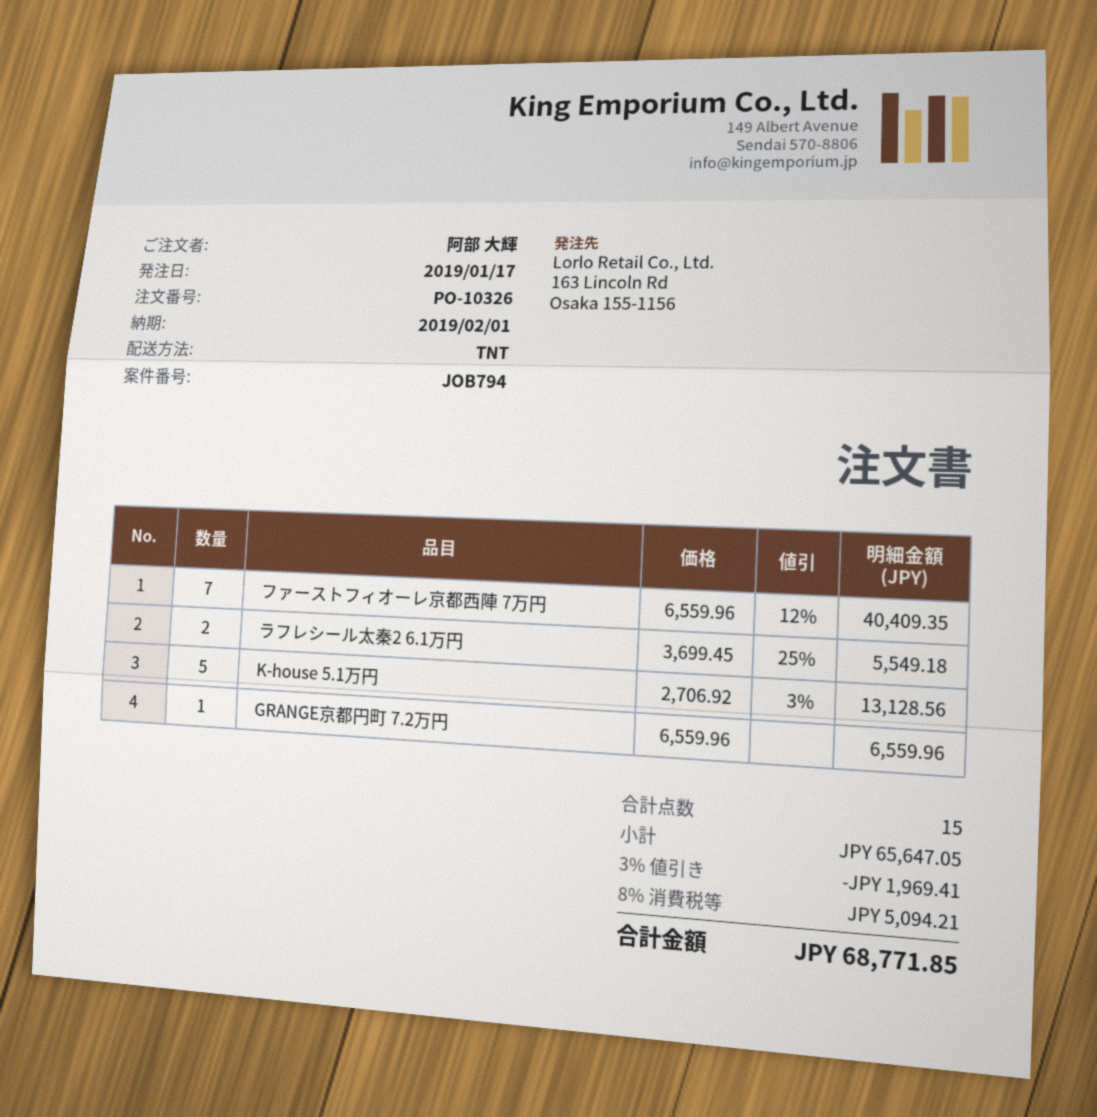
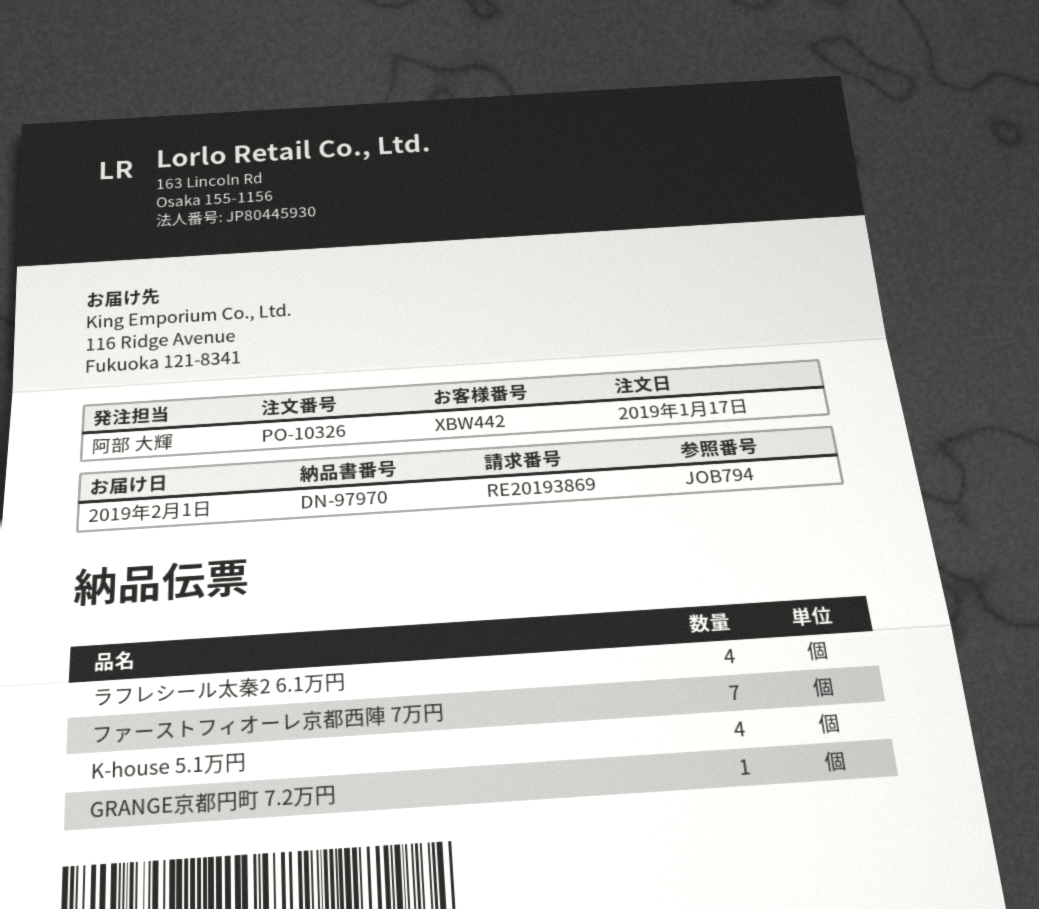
ラフレシール太秦2 6.1万円: 2 -> 4
K-house 5.1万円: 5 -> 4

